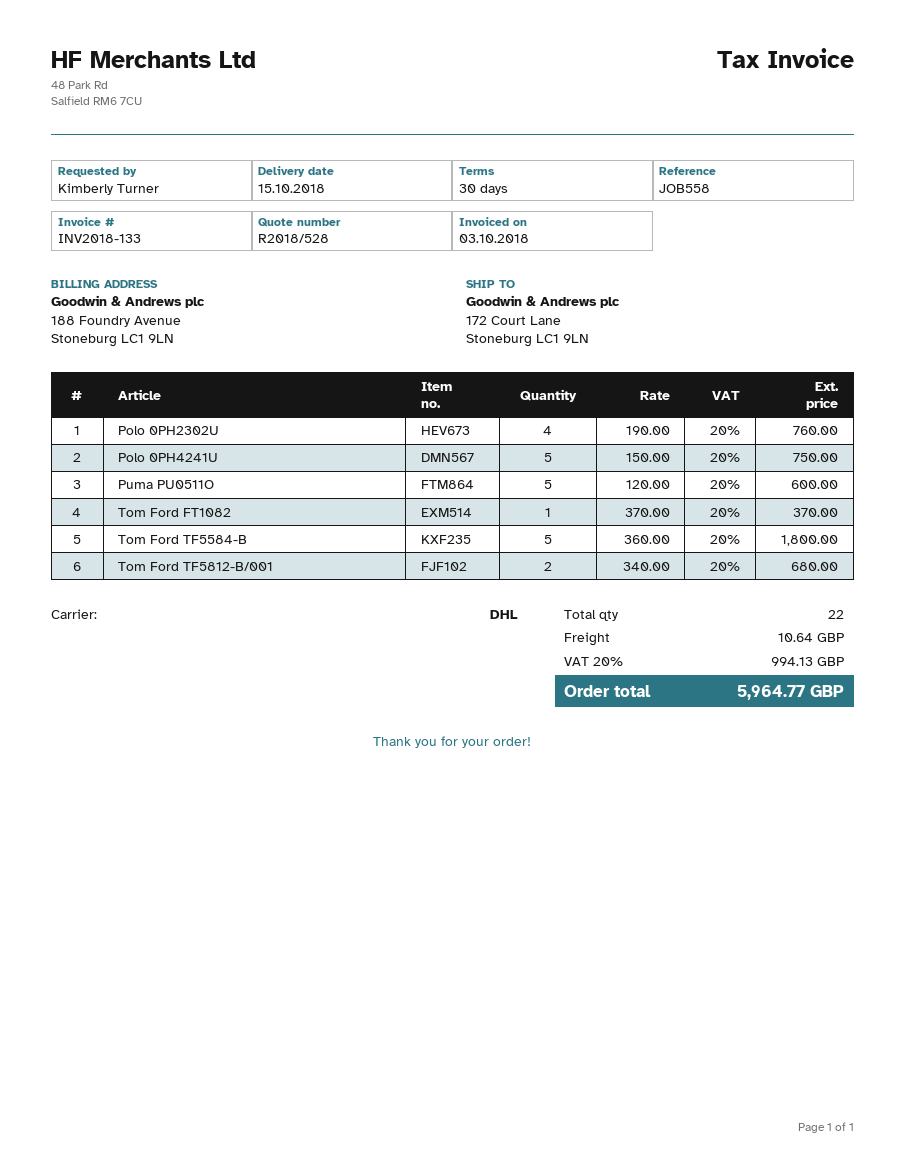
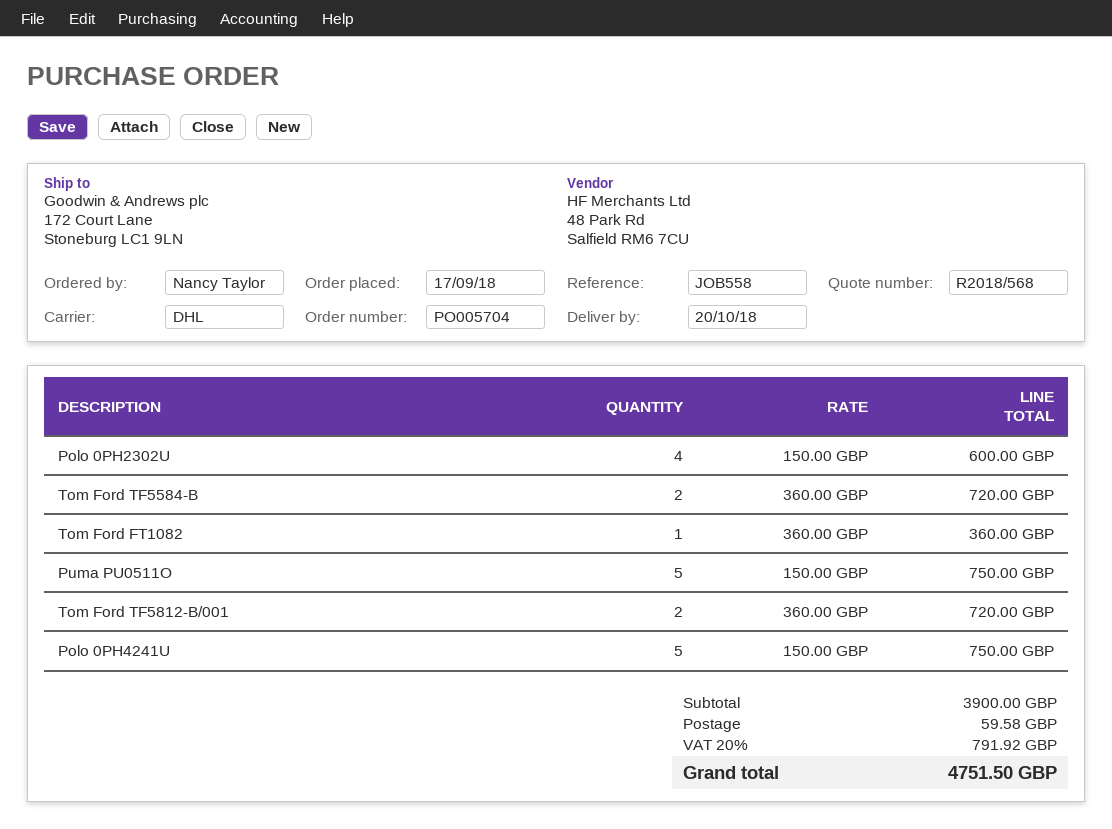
quote number: R2018/528 -> R2018/568
delivery date: 2018-10-15 -> 2018-10-20
ordered by: Kimberly Turner -> Nancy Taylor
Polo 0PH2302U: 4 x 190.00 = 760.00 -> 4 x 150.00 = 600.00
Puma PU0511O: 5 x 120.00 = 600.00 -> 5 x 150.00 = 750.00
Tom Ford FT1082: 1 x 370.00 = 370.00 -> 1 x 360.00 = 360.00
Tom Ford TF5584-B: 5 x 360.00 = 1800.00 -> 2 x 360.00 = 720.00
Tom Ford TF5812-B/001: 2 x 340.00 = 680.00 -> 2 x 360.00 = 720.00
shipping: 10.64 -> 59.58
tax: 20% = 994.13 -> 20% = 791.92
total: 5964.77 -> 4751.50

